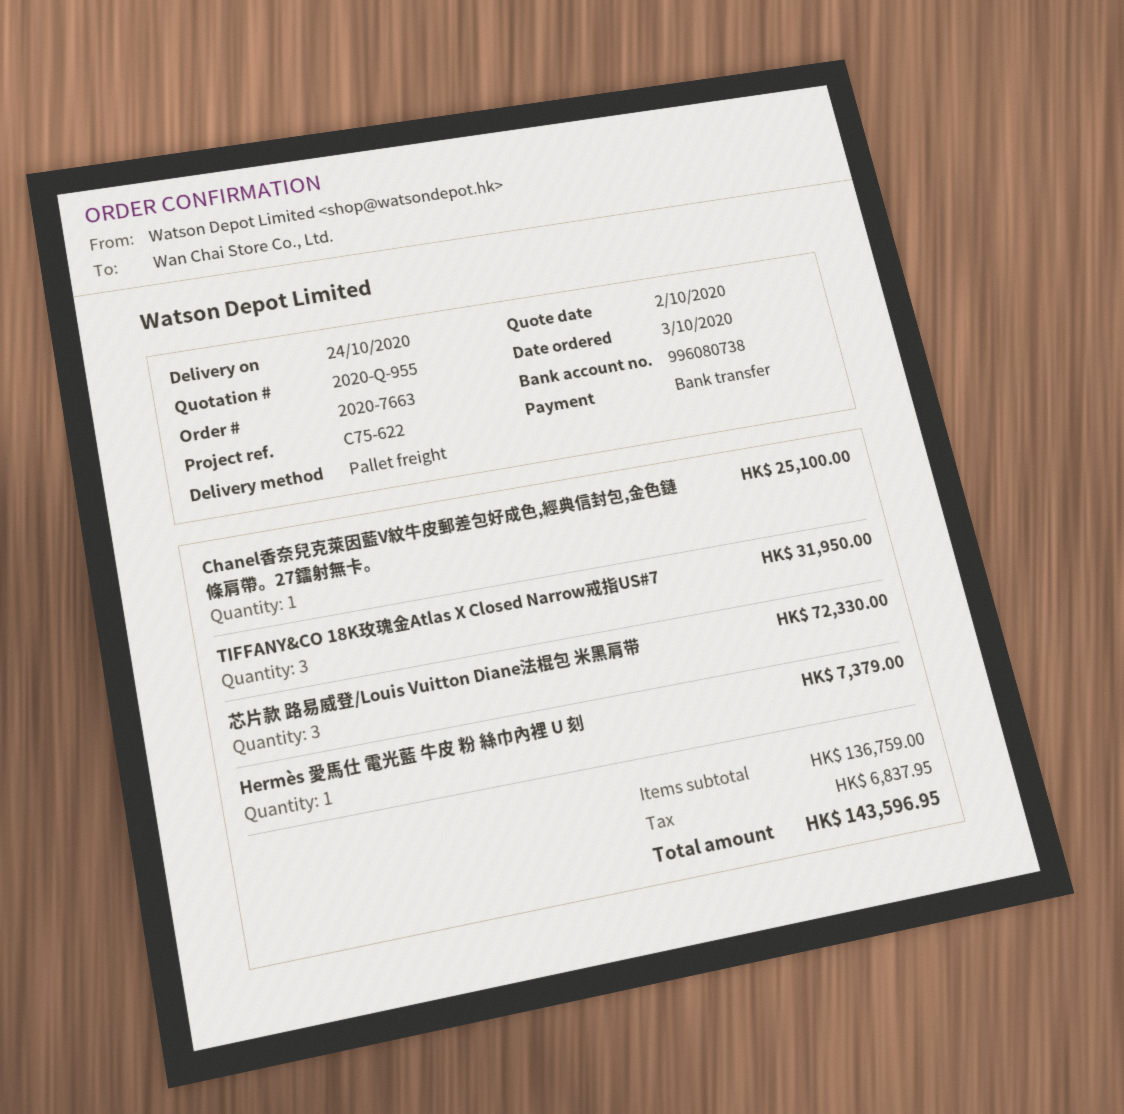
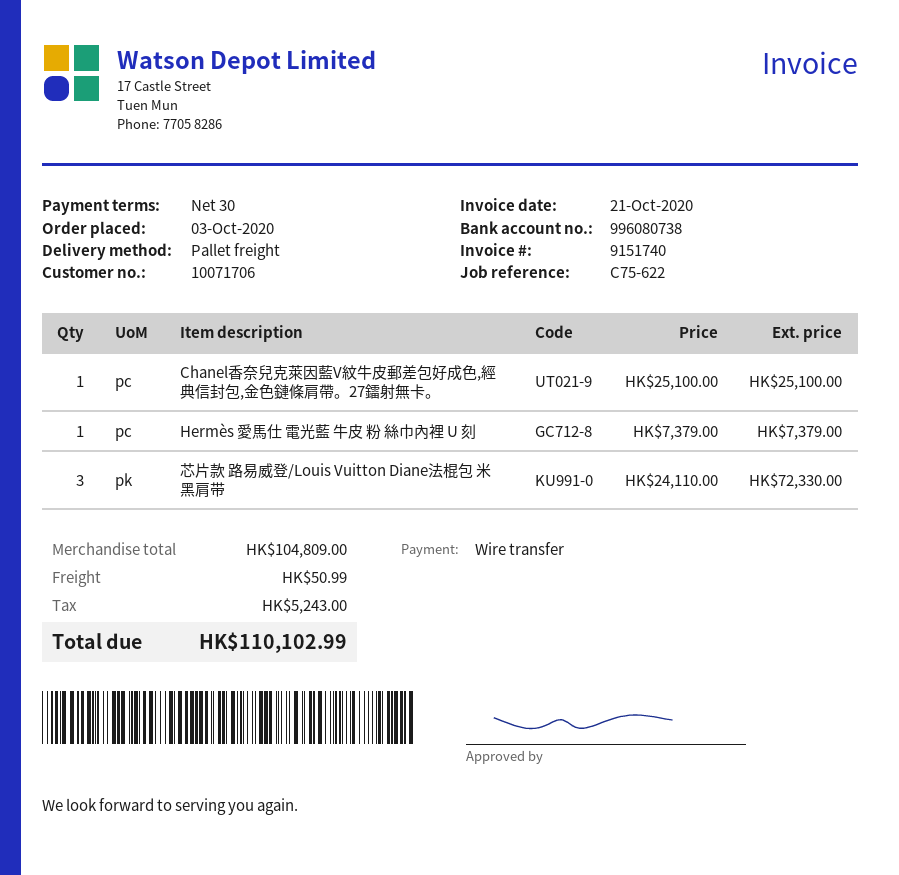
TIFFANY&CO 18K玫瑰金Atlas X Closed Narrow戒指US#7: 3 for 31950.00 -> none
subtotal: 136759.00 -> 104809.00
shipping: none -> 50.99
tax: 6837.95 -> 5243.00
total: 143596.95 -> 110102.99

